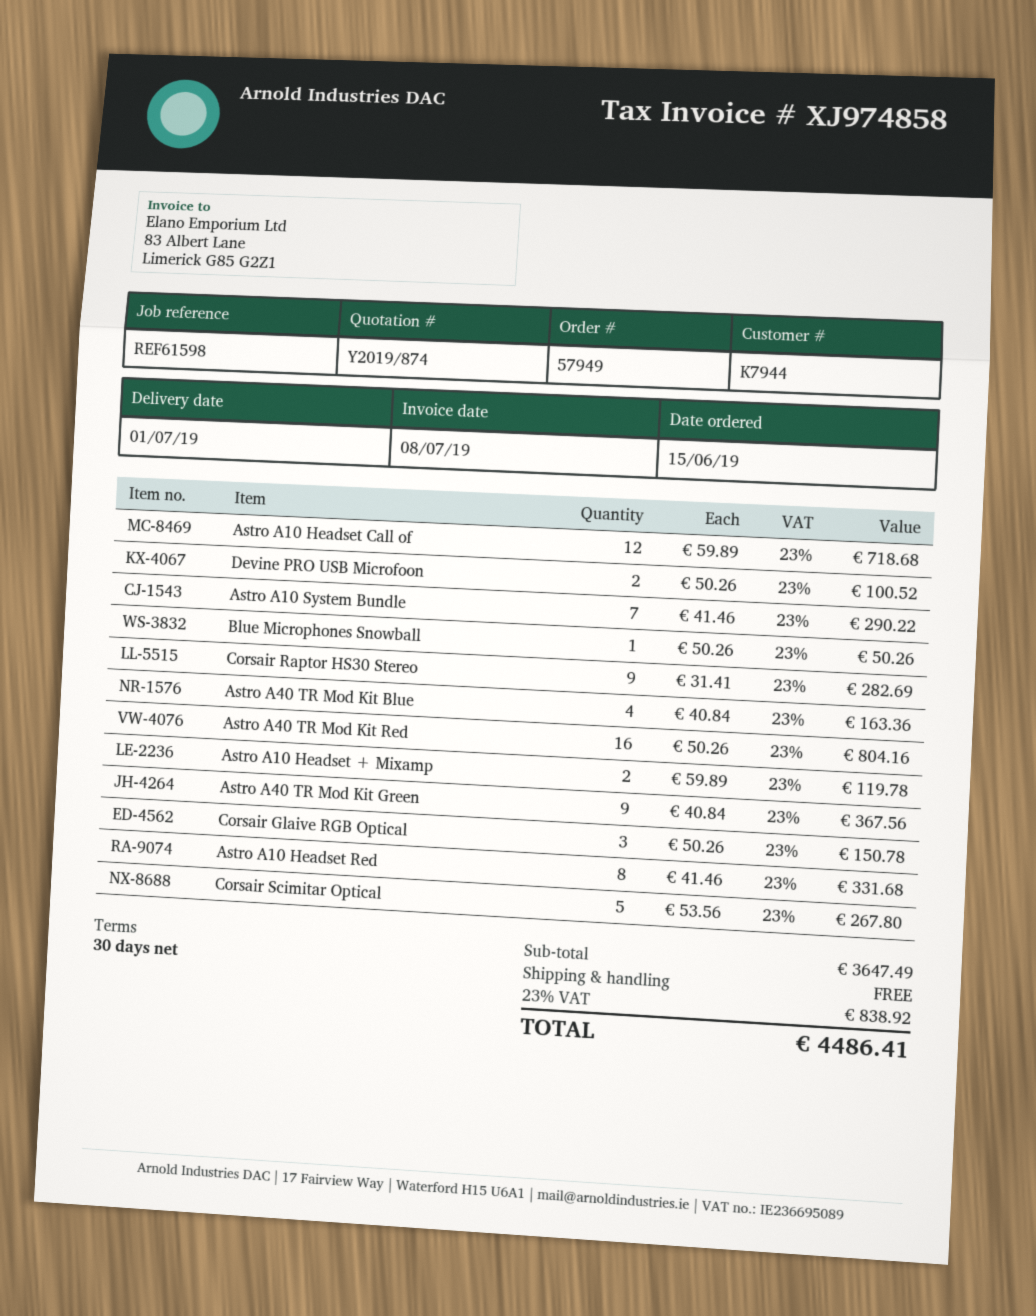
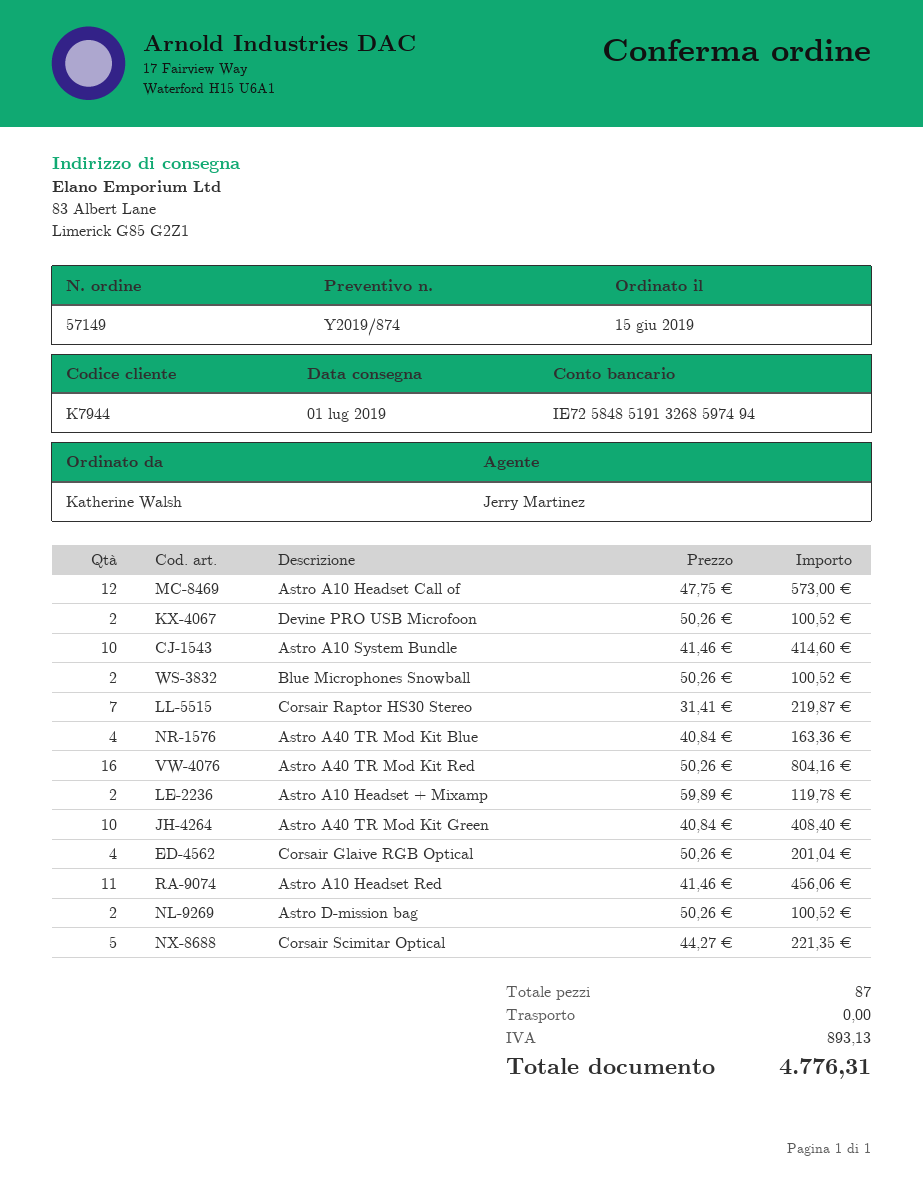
order number: 57949 -> 57149
Astro A10 Headset Call of: 12 x 59.89 = 718.68 -> 12 x 47.75 = 573.00
Astro A10 System Bundle: 7 x 41.46 = 290.22 -> 10 x 41.46 = 414.60
Blue Microphones Snowball: 1 x 50.26 = 50.26 -> 2 x 50.26 = 100.52
Corsair Raptor HS30 Stereo: 9 x 31.41 = 282.69 -> 7 x 31.41 = 219.87
Astro A40 TR Mod Kit Green: 9 x 40.84 = 367.56 -> 10 x 40.84 = 408.40
Corsair Glaive RGB Optical: 3 x 50.26 = 150.78 -> 4 x 50.26 = 201.04
Astro A10 Headset Red: 8 x 41.46 = 331.68 -> 11 x 41.46 = 456.06
Corsair Scimitar Optical: 5 x 53.56 = 267.80 -> 5 x 44.27 = 221.35
Astro D-mission bag: none -> 2 x 50.26 = 100.52
tax: 838.92 -> 893.13
total: 4486.41 -> 4776.31

